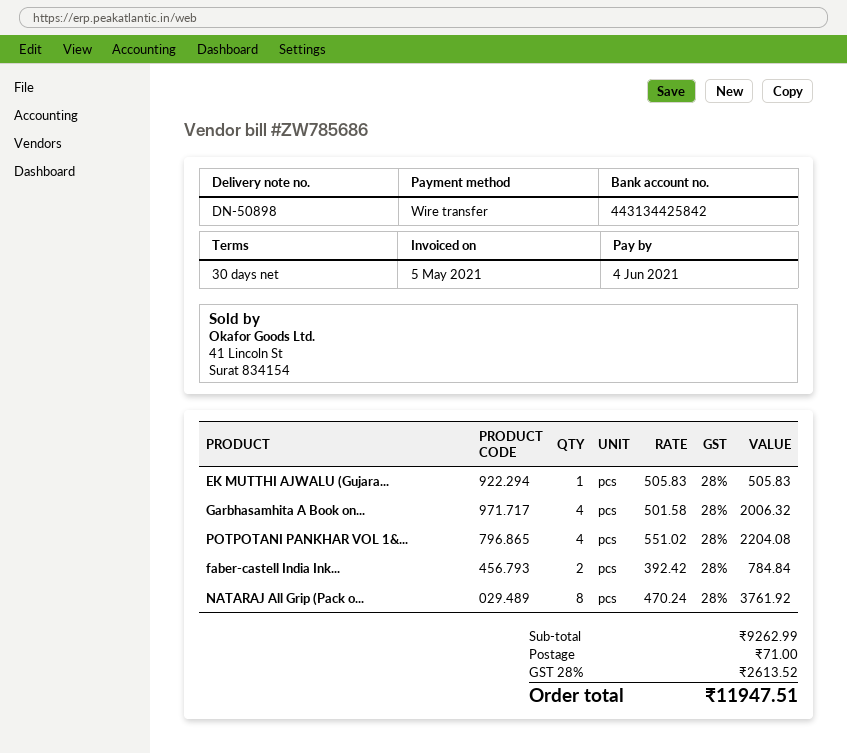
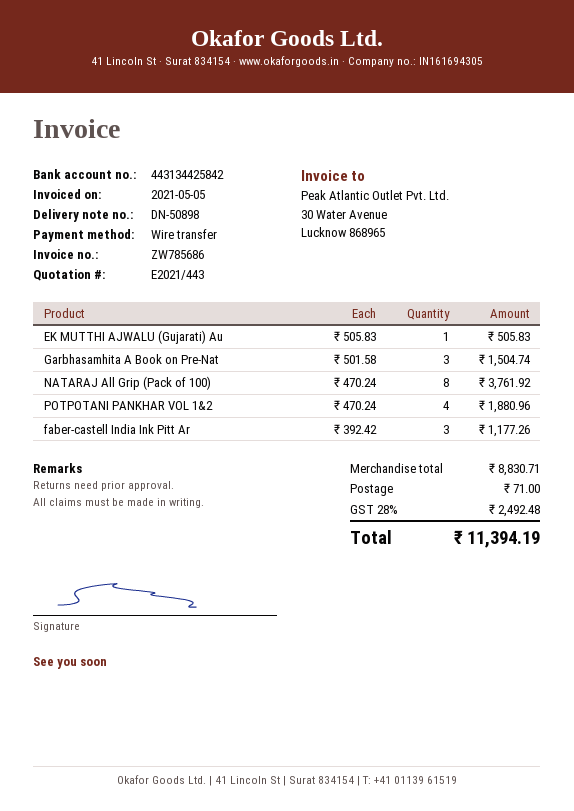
Garbhasamhita A Book on...: 4 x 501.58 = 2006.32 -> 3 x 501.58 = 1504.74
POTPOTANI PANKHAR VOL 1&...: 4 x 551.02 = 2204.08 -> 4 x 470.24 = 1880.96
faber-castell India Ink...: 2 x 392.42 = 784.84 -> 3 x 392.42 = 1177.26
subtotal: 9262.99 -> 8830.71
tax: 28% = 2613.52 -> 28% = 2492.48
total: 11947.51 -> 11394.19

